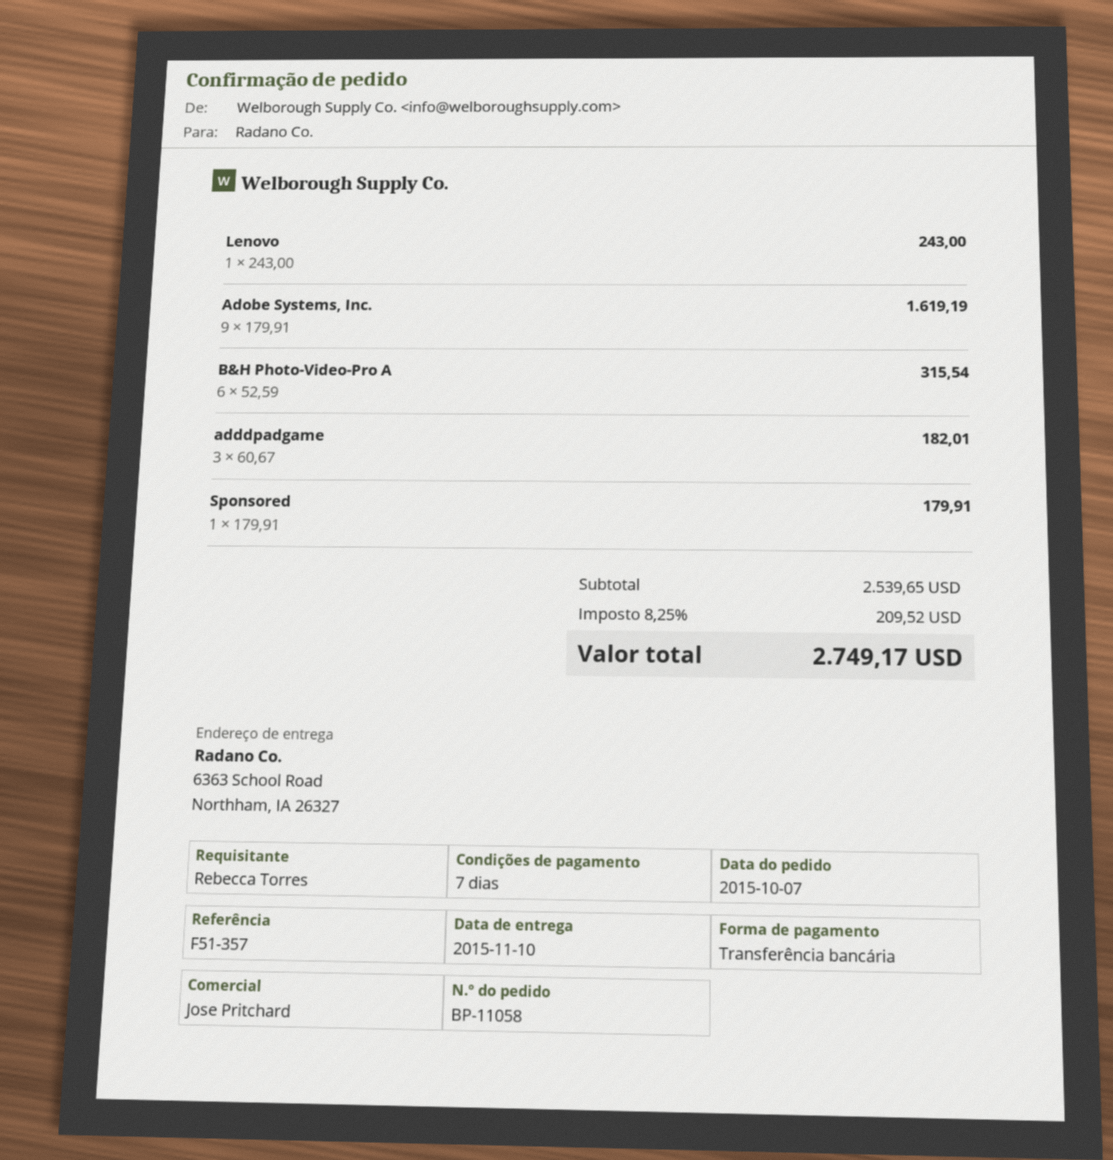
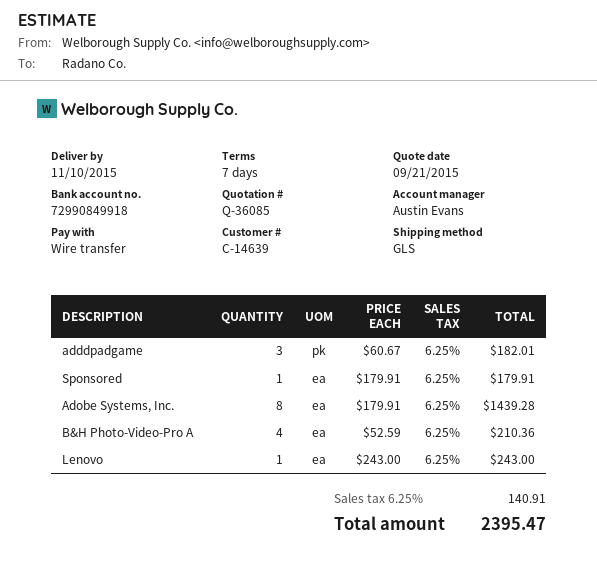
sales rep: Jose Pritchard -> Austin Evans
Adobe Systems, Inc.: 9 x 179.91 = 1619.19 -> 8 x 179.91 = 1439.28
B&H Photo-Video-Pro A: 6 x 52.59 = 315.54 -> 4 x 52.59 = 210.36
tax: 8.25% = 209.52 -> 6.25% = 140.91
total: 2749.17 -> 2395.47

